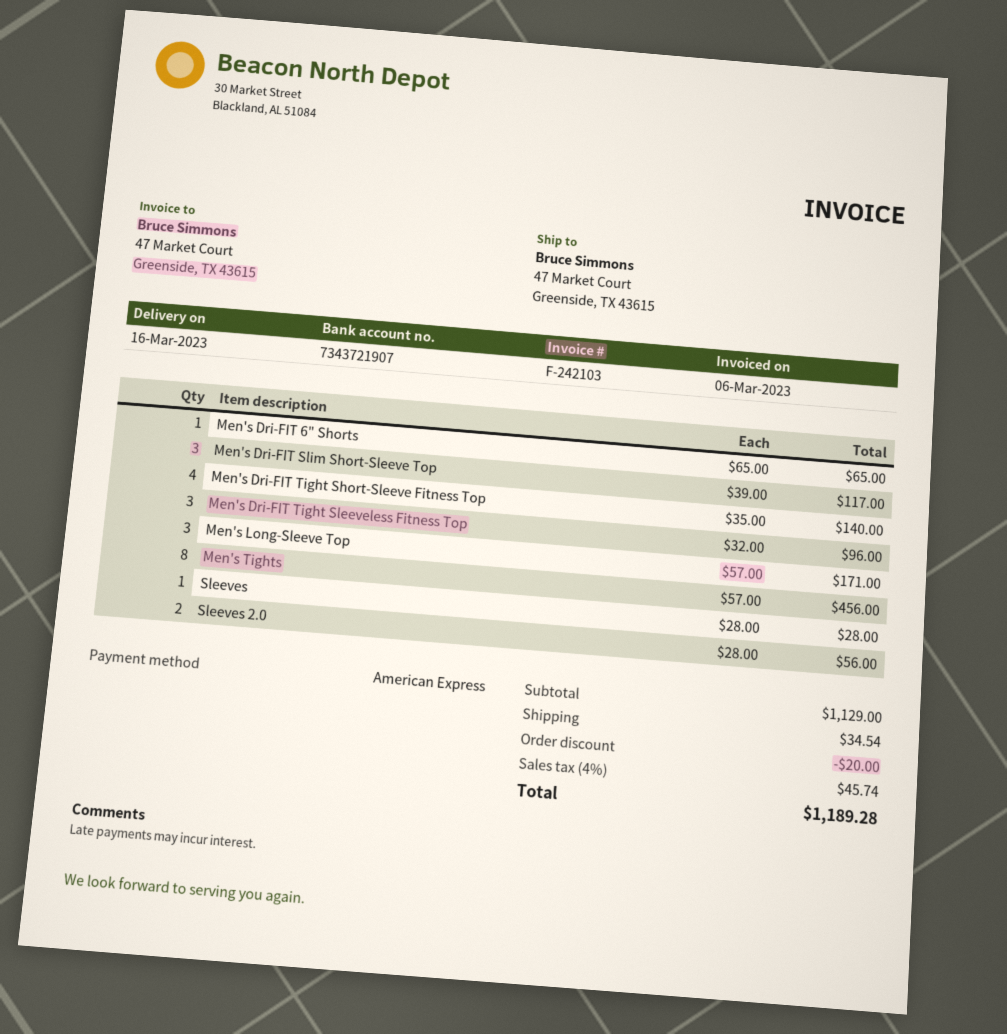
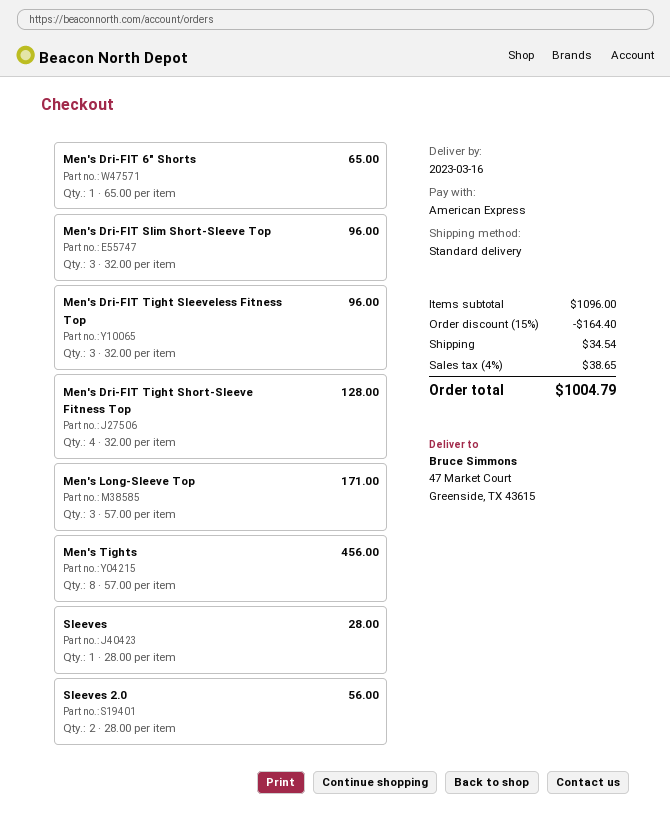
Men's Dri-FIT Slim Short-Sleeve Top: 3 x 39.00 = 117.00 -> 3 x 32.00 = 96.00
Men's Dri-FIT Tight Short-Sleeve Fitness Top: 4 x 35.00 = 140.00 -> 4 x 32.00 = 128.00
subtotal: 1129.00 -> 1096.00
discount: 20.00 -> 164.40
tax: 4% = 45.74 -> 4% = 38.65
total: 1189.28 -> 1004.79

